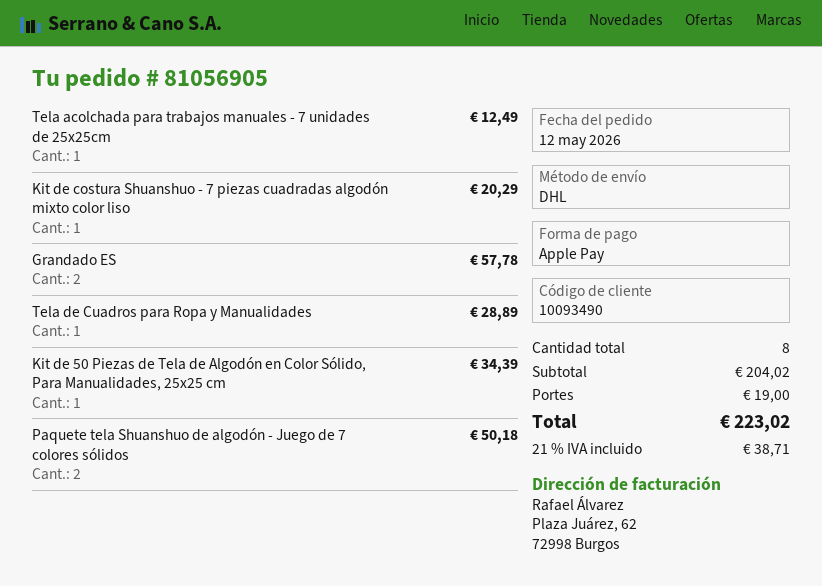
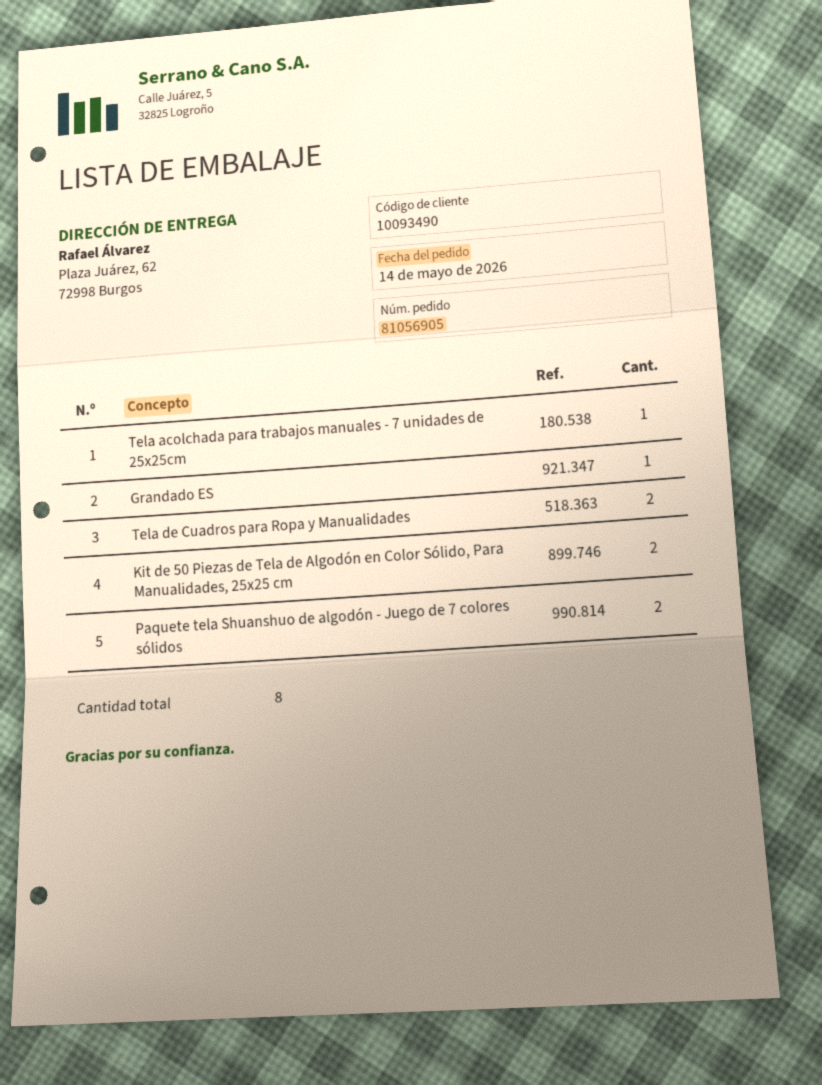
order date: 2026-05-12 -> 2026-05-14
Kit de costura Shuanshuo - 7 piezas cuadradas algodón mixto color liso: 1 -> none
Grandado ES: 2 -> 1
Tela de Cuadros para Ropa y Manualidades: 1 -> 2
Kit de 50 Piezas de Tela de Algodón en Color Sólido, Para Manualidades, 25x25 cm: 1 -> 2

